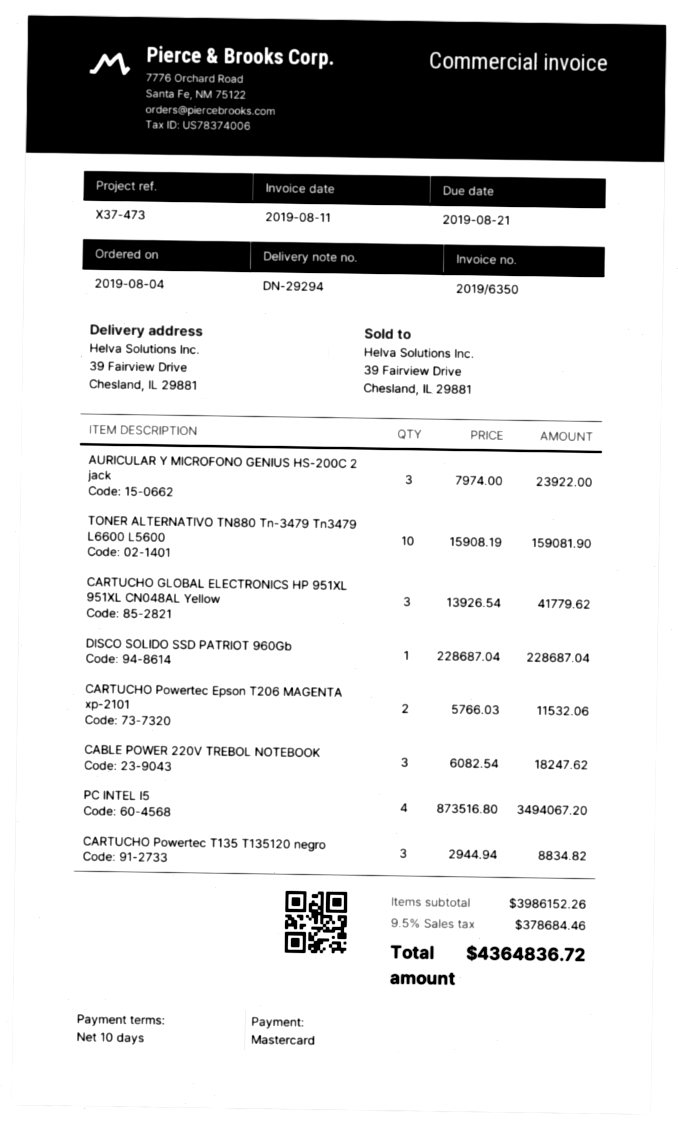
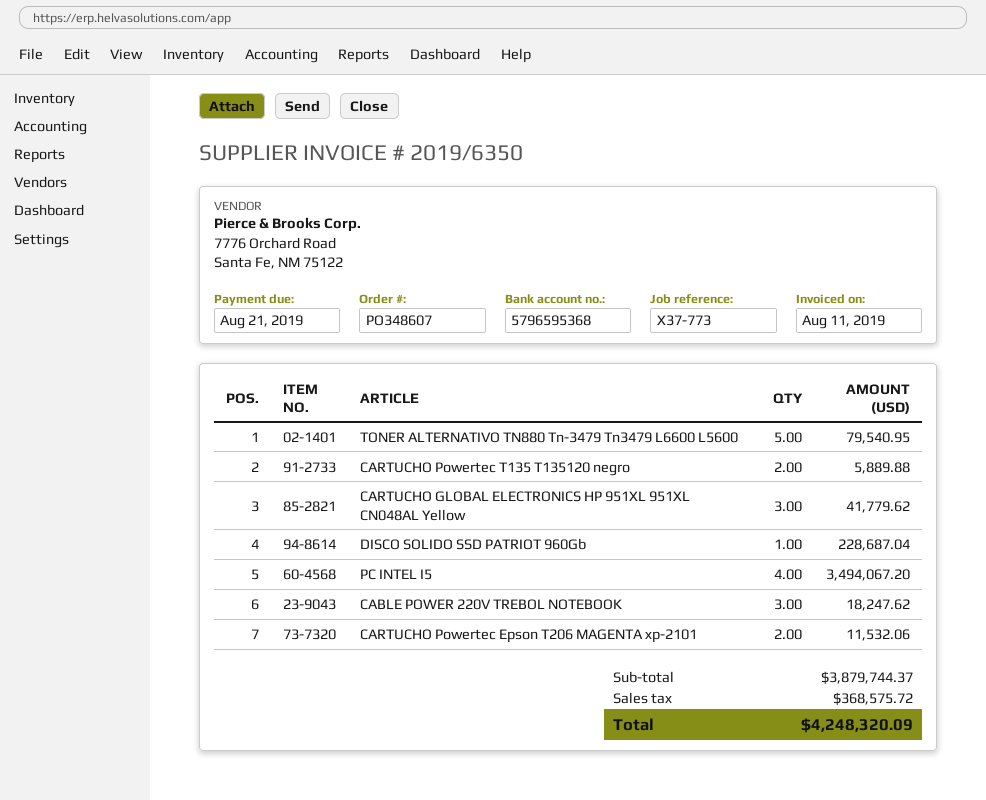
reference: X37-473 -> X37-773
AURICULAR Y MICROFONO GENIUS HS-200C 2 jack: 3 for 23922.00 -> none
TONER ALTERNATIVO TN880 Tn-3479 Tn3479 L6600 L5600: 10 for 159081.90 -> 5 for 79540.95
CARTUCHO Powertec T135 T135120 negro: 3 for 8834.82 -> 2 for 5889.88
subtotal: 3986152.26 -> 3879744.37
tax: 378684.46 -> 368575.72
total: 4364836.72 -> 4248320.09

